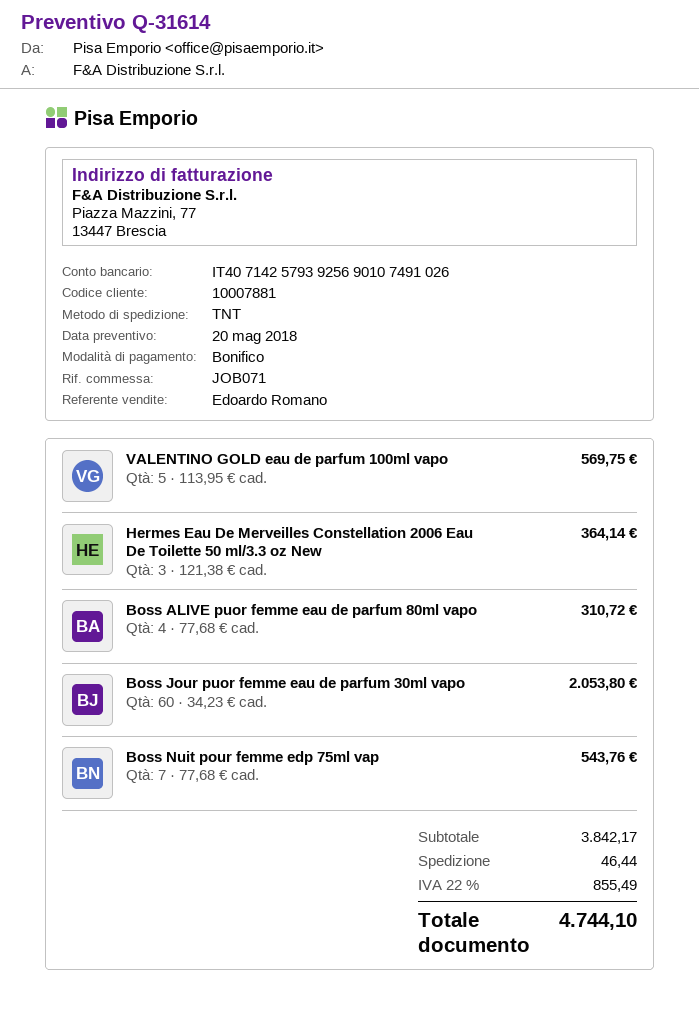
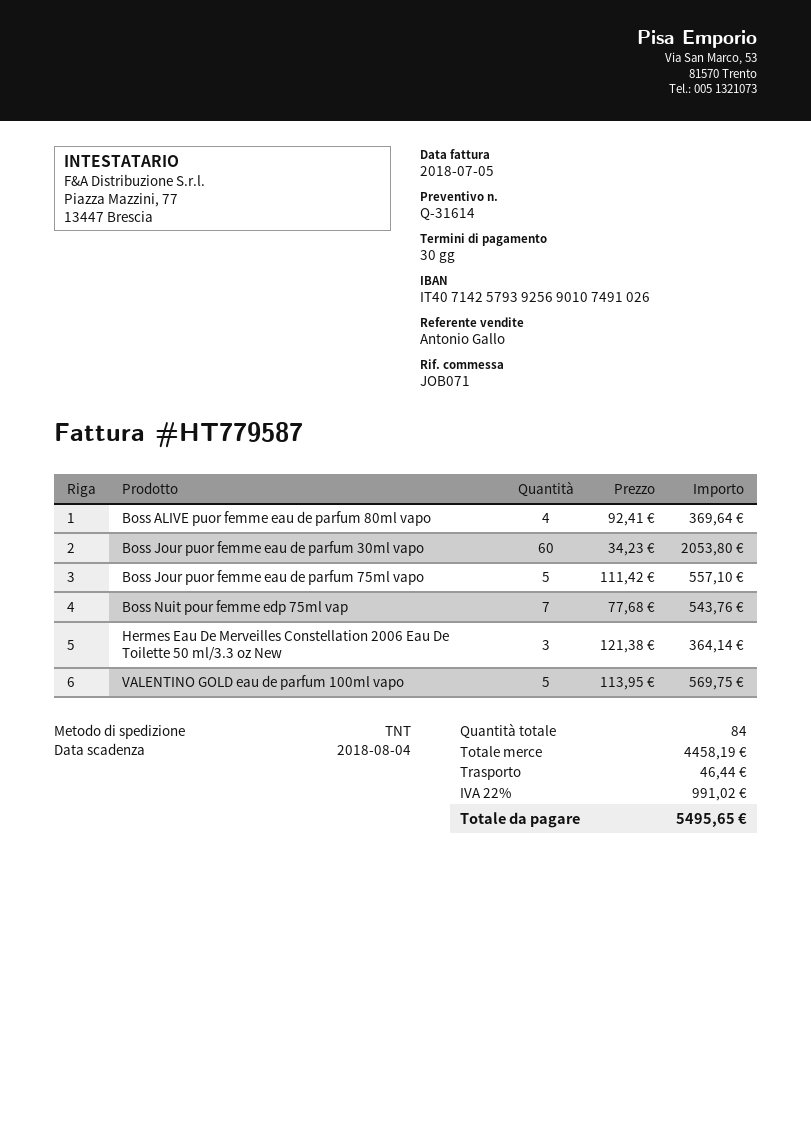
sales rep: Edoardo Romano -> Antonio Gallo
Boss ALIVE puor femme eau de parfum 80ml vapo: 4 x 77.68 = 310.72 -> 4 x 92.41 = 369.64
Boss Jour puor femme eau de parfum 75ml vapo: none -> 5 x 111.42 = 557.10
subtotal: 3842.17 -> 4458.19
tax: 22% = 855.49 -> 22% = 991.02
total: 4744.10 -> 5495.65

